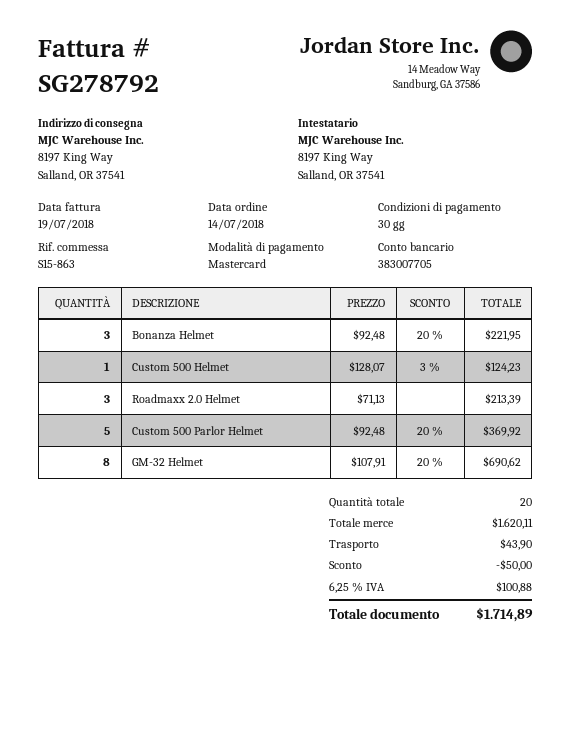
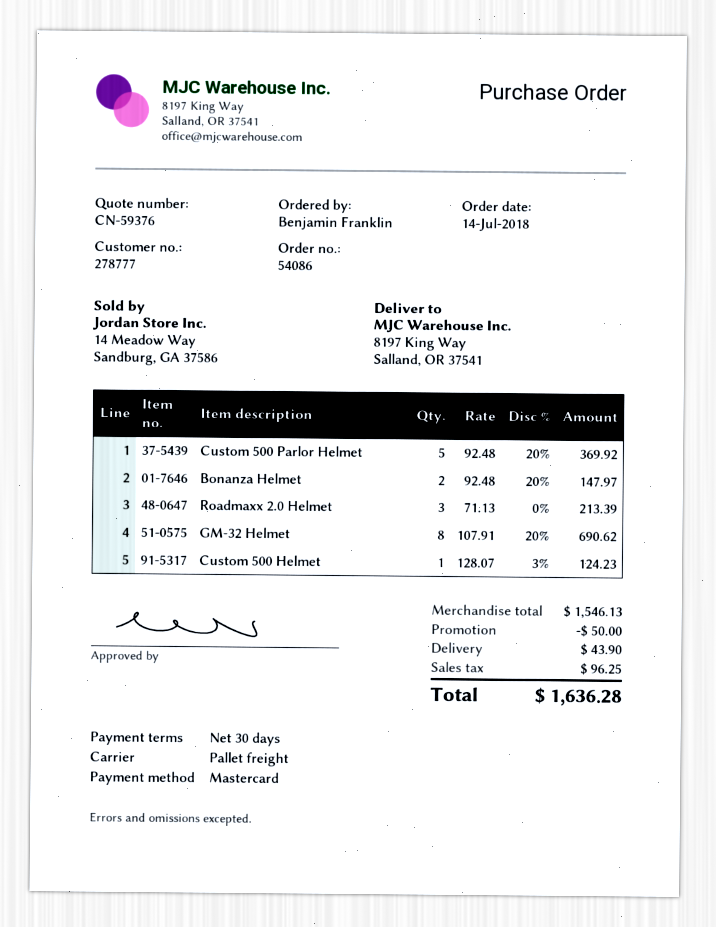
Bonanza Helmet: 3 x 92.48 - 20% = 221.95 -> 2 x 92.48 - 20% = 147.97
subtotal: 1620.11 -> 1546.13
tax: 100.88 -> 96.25
total: 1714.89 -> 1636.28

